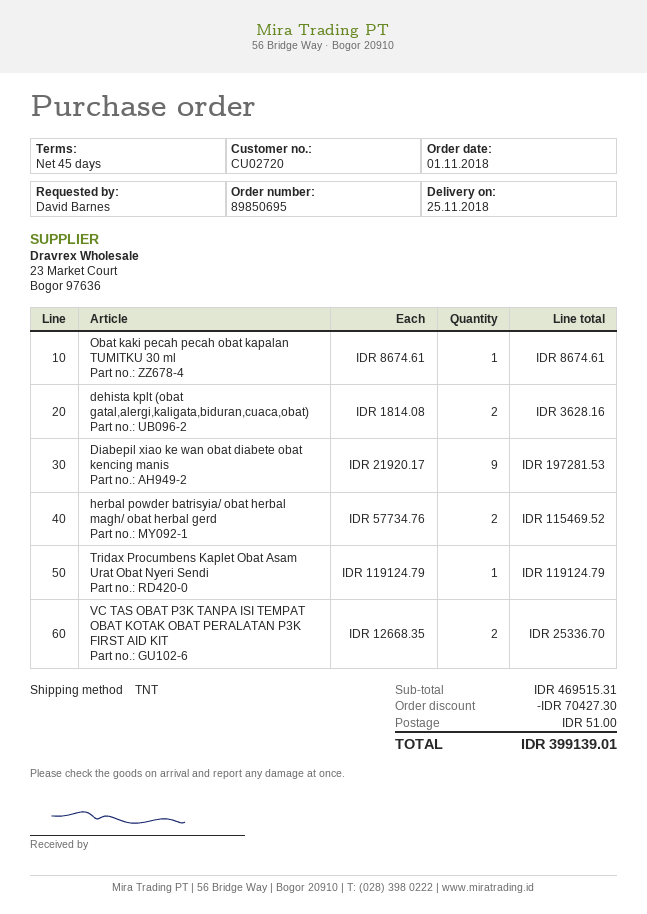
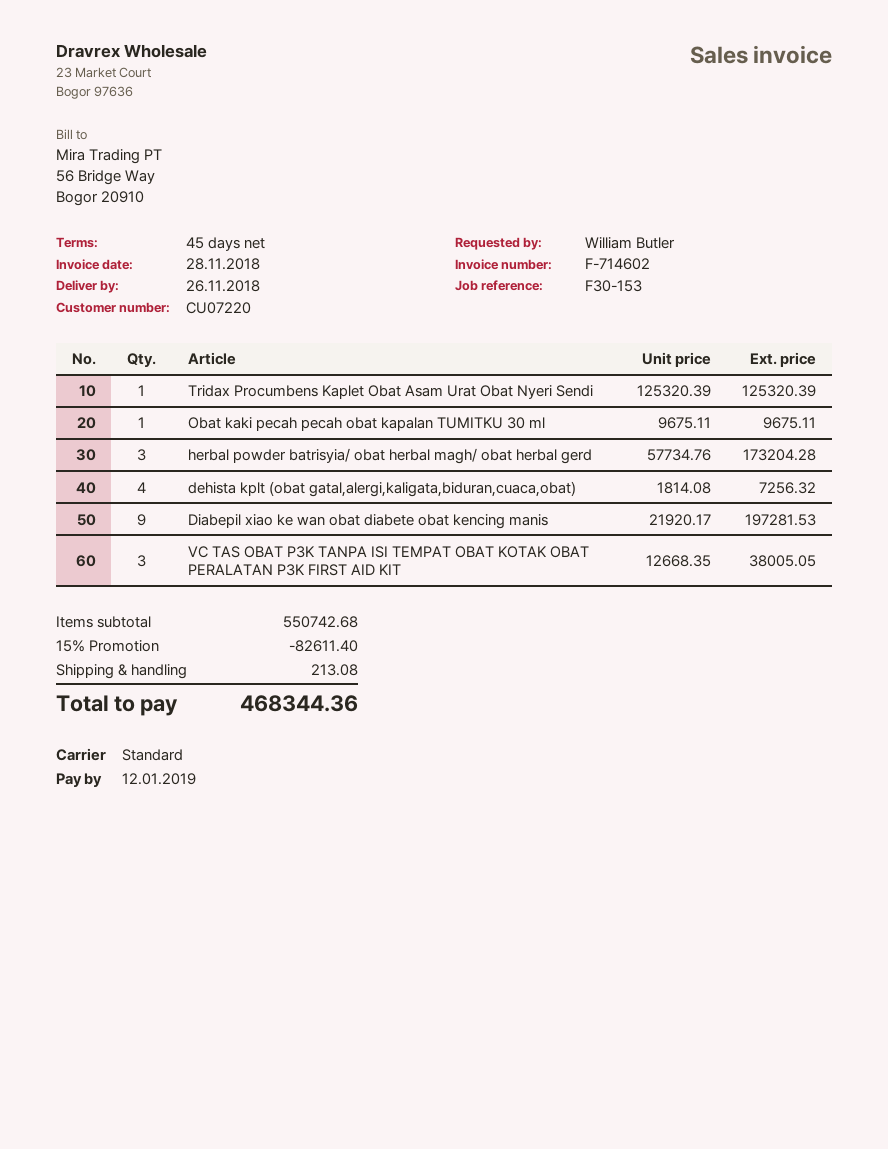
delivery date: 2018-11-25 -> 2018-11-26
customer number: CU02720 -> CU07220
ordered by: David Barnes -> William Butler
shipping method: TNT -> standard
Obat kaki pecah pecah obat kapalan TUMITKU 30 ml: 1 x 8674.61 = 8674.61 -> 1 x 9675.11 = 9675.11
dehista kplt (obat gatal,alergi,kaligata,biduran,cuaca,obat): 2 x 1814.08 = 3628.16 -> 4 x 1814.08 = 7256.32
herbal powder batrisyia/ obat herbal magh/ obat herbal gerd: 2 x 57734.76 = 115469.52 -> 3 x 57734.76 = 173204.28
Tridax Procumbens Kaplet Obat Asam Urat Obat Nyeri Sendi: 1 x 119124.79 = 119124.79 -> 1 x 125320.39 = 125320.39
VC TAS OBAT P3K TANPA ISI TEMPAT OBAT KOTAK OBAT PERALATAN P3K FIRST AID KIT: 2 x 12668.35 = 25336.70 -> 3 x 12668.35 = 38005.05
subtotal: 469515.31 -> 550742.68
discount: 70427.30 -> 82611.40
shipping: 51.00 -> 213.08
total: 399139.01 -> 468344.36

